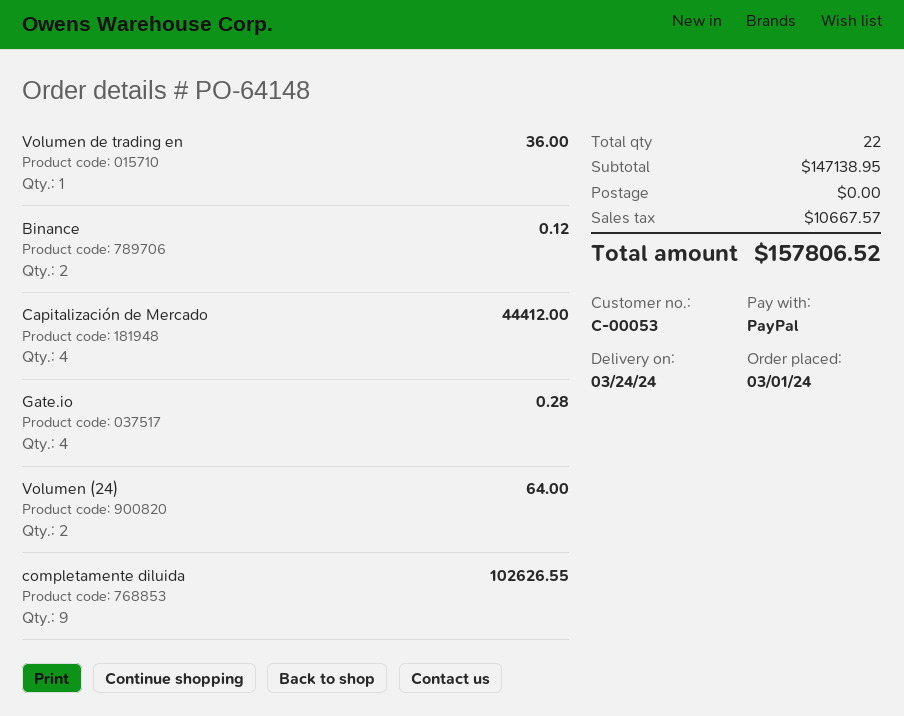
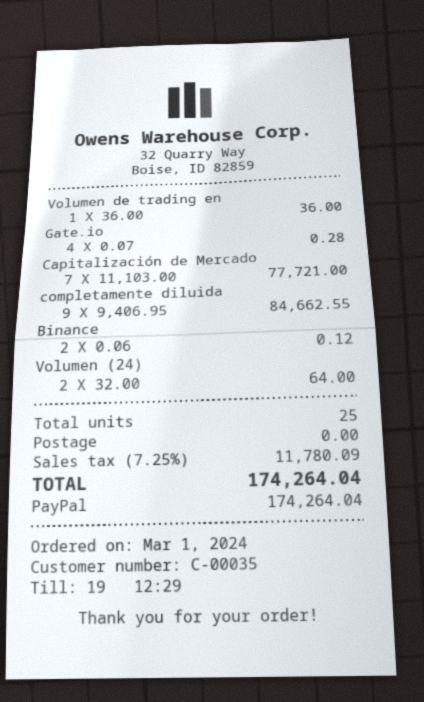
customer number: C-00053 -> C-00035
Capitalización de Mercado: 4 for 44412.00 -> 7 for 77721.00
completamente diluida: 9 for 102626.55 -> 9 for 84662.55
total quantity: 22 -> 25
tax: 10667.57 -> 11780.09
total: 157806.52 -> 174264.04

